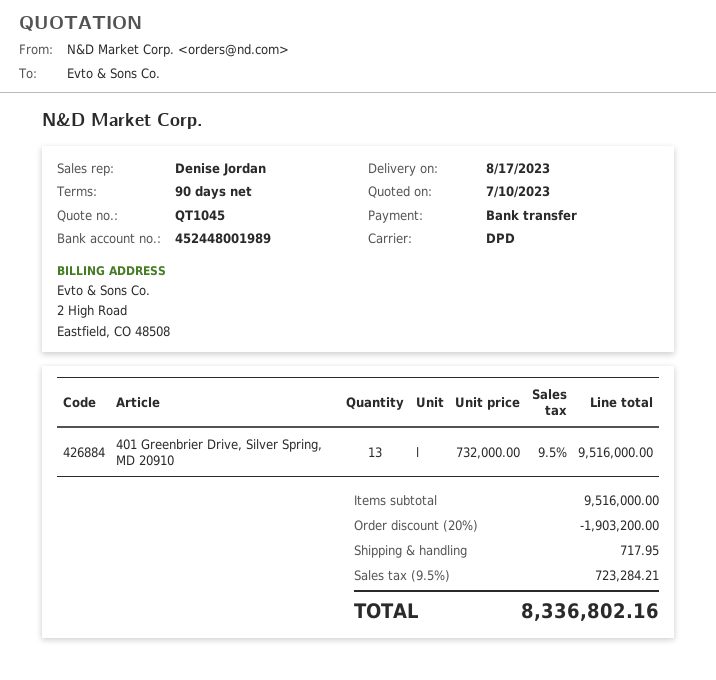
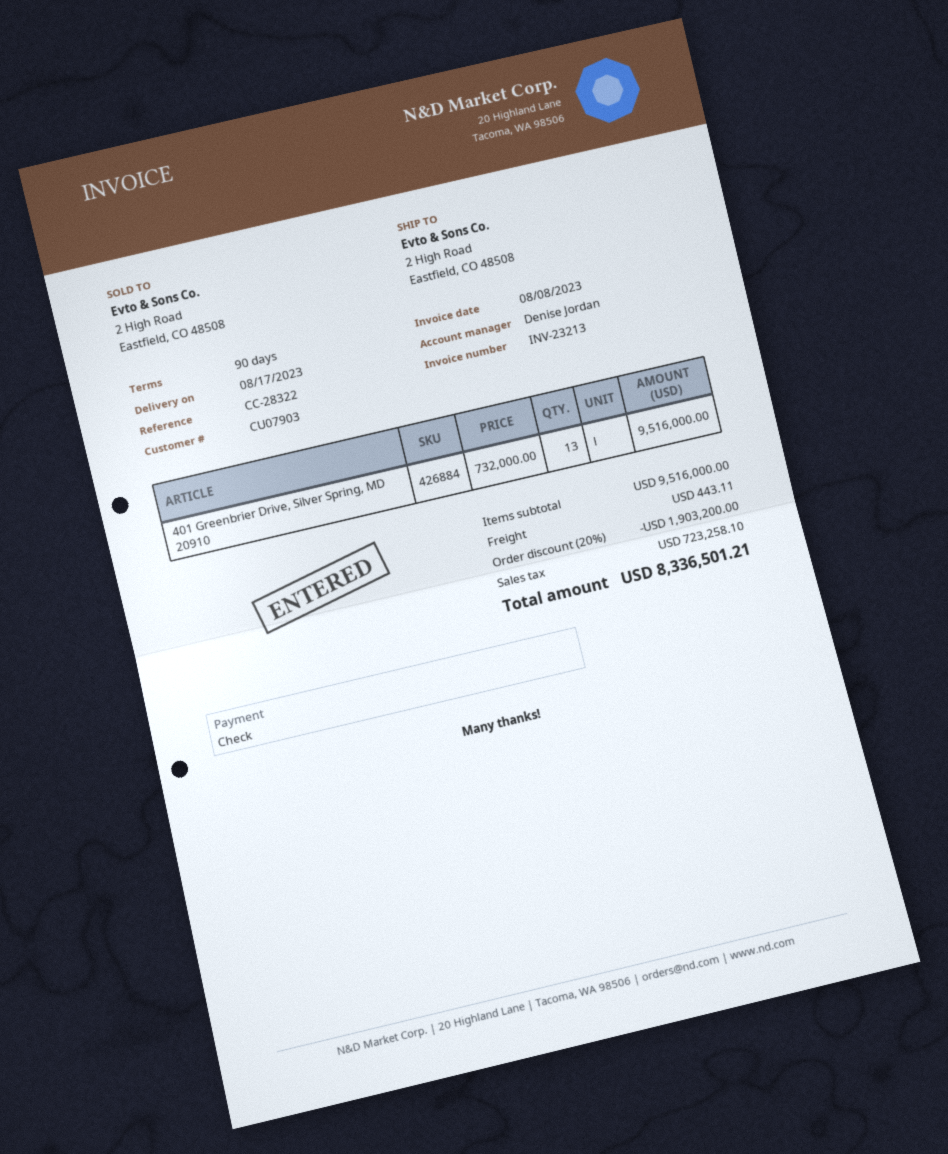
payment method: bank transfer -> cheque
shipping: 717.95 -> 443.11
tax: 723284.21 -> 723258.10
total: 8336802.16 -> 8336501.21

